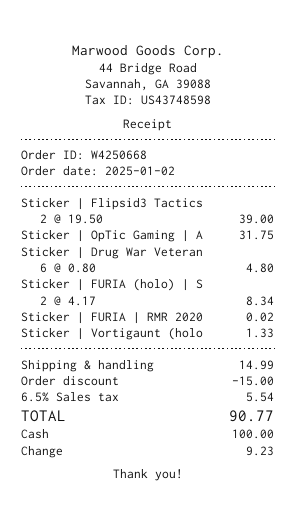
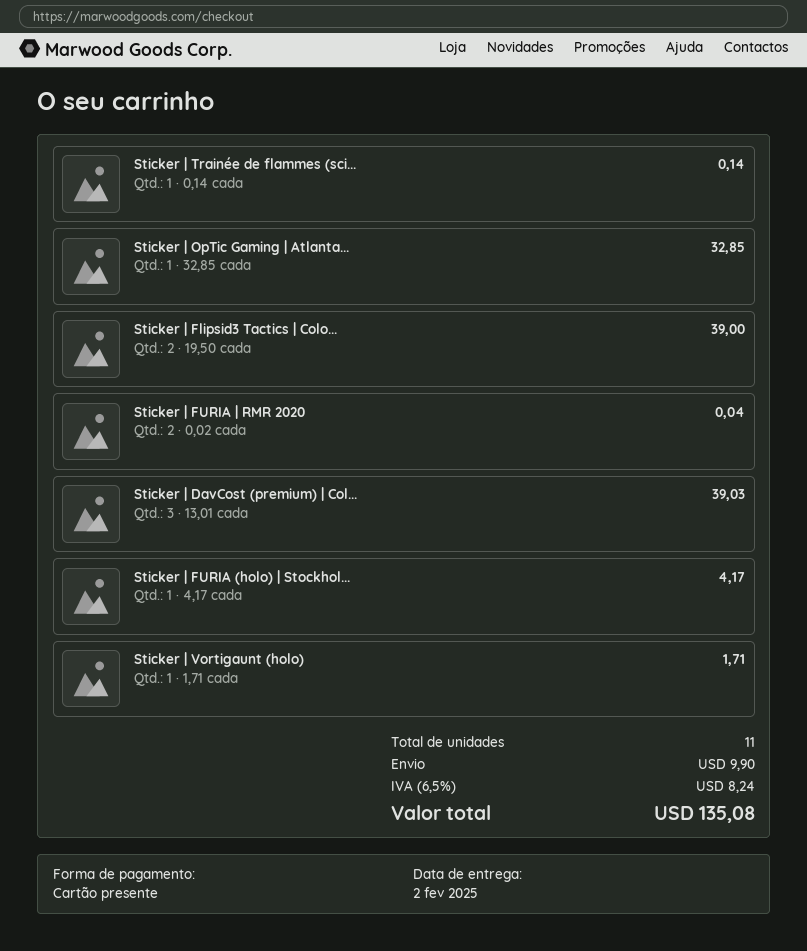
payment method: cash -> gift card
Sticker | OpTic Gaming | A: 1 x 31.75 = 31.75 -> 1 x 32.85 = 32.85
Sticker | Drug War Veteran: 6 x 0.80 = 4.80 -> none
Sticker | FURIA (holo) | S: 2 x 4.17 = 8.34 -> 1 x 4.17 = 4.17
Sticker | FURIA | RMR 2020: 1 x 0.02 = 0.02 -> 2 x 0.02 = 0.04
Sticker | Vortigaunt (holo: 1 x 1.33 = 1.33 -> 1 x 1.71 = 1.71
Sticker | Trainée de flammes (sci...: none -> 1 x 0.14 = 0.14
Sticker | DavCost (premium) | Col...: none -> 3 x 13.01 = 39.03
discount: 15.00 -> none
shipping: 14.99 -> 9.90
tax: 6.5% = 5.54 -> 6.5% = 8.24
total: 90.77 -> 135.08

